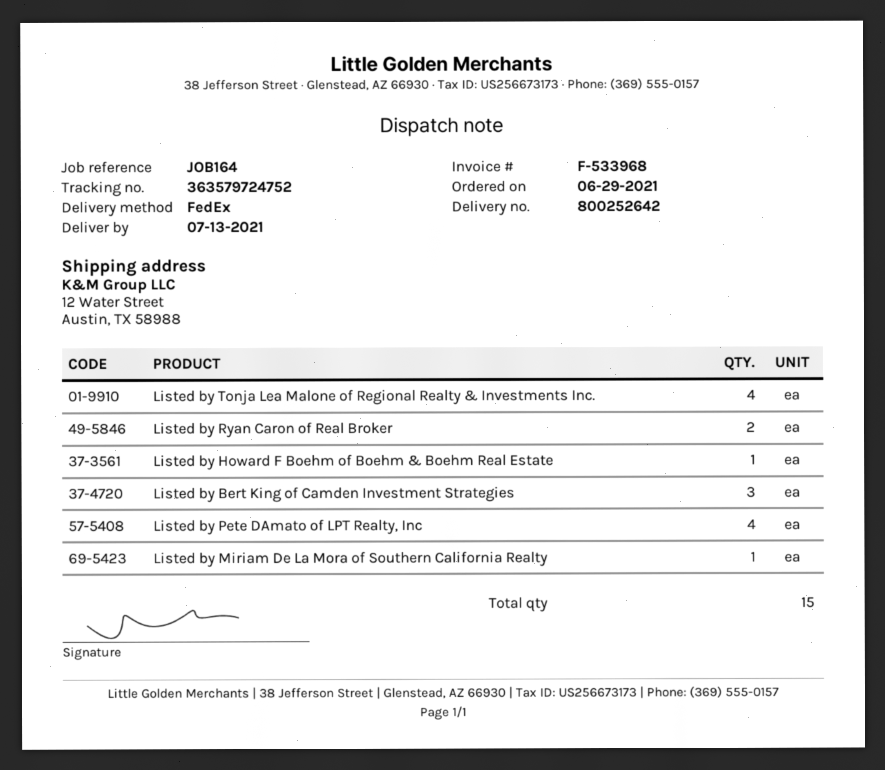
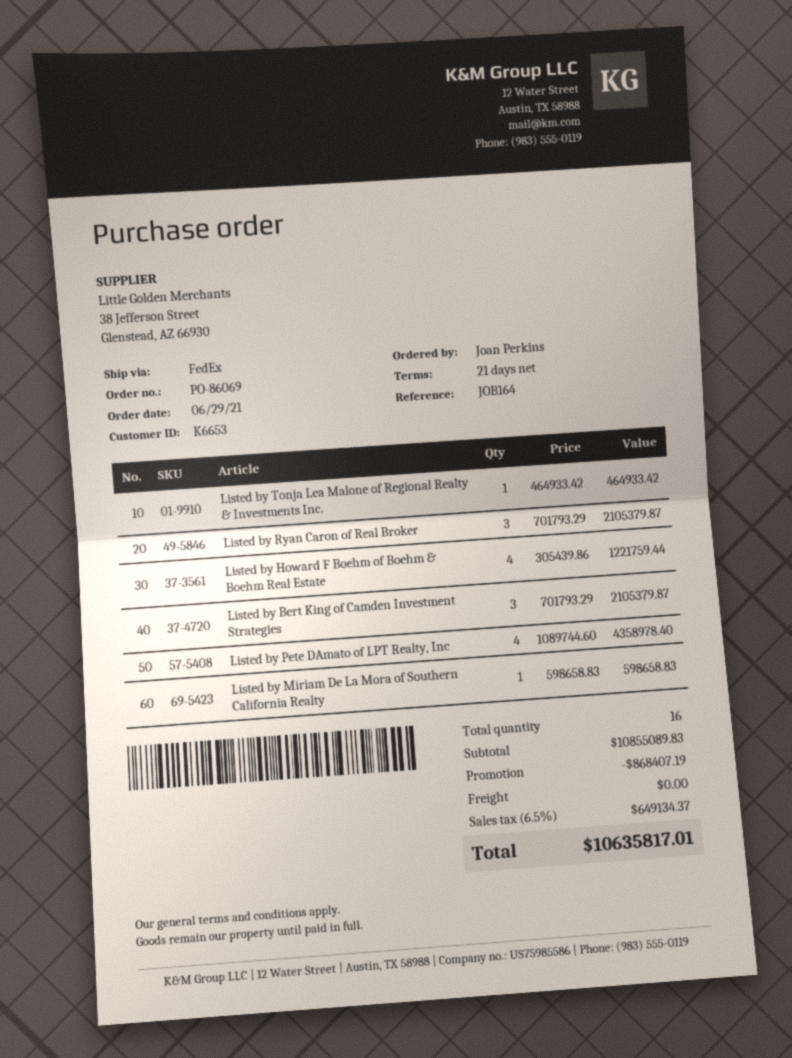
Listed by Tonja Lea Malone of Regional Realty & Investments Inc.: 4 -> 1
Listed by Ryan Caron of Real Broker: 2 -> 3
Listed by Howard F Boehm of Boehm & Boehm Real Estate: 1 -> 4
total quantity: 15 -> 16

